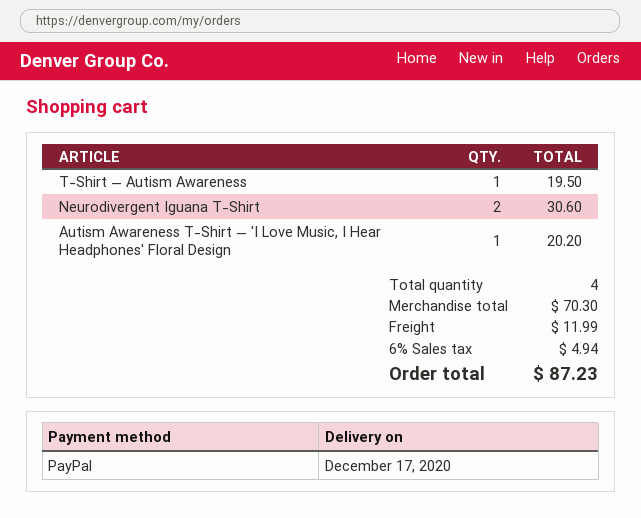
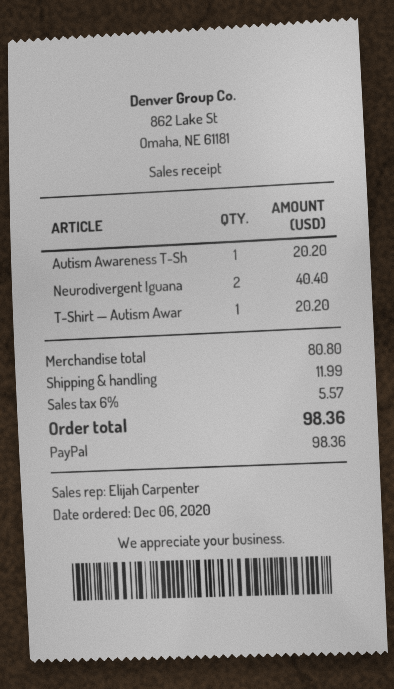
T-Shirt — Autism Awareness: 1 for 19.50 -> 1 for 20.20
Neurodivergent Iguana T-Shirt: 2 for 30.60 -> 2 for 40.40
subtotal: 70.30 -> 80.80
tax: 6% = 4.94 -> 6% = 5.57
total: 87.23 -> 98.36

